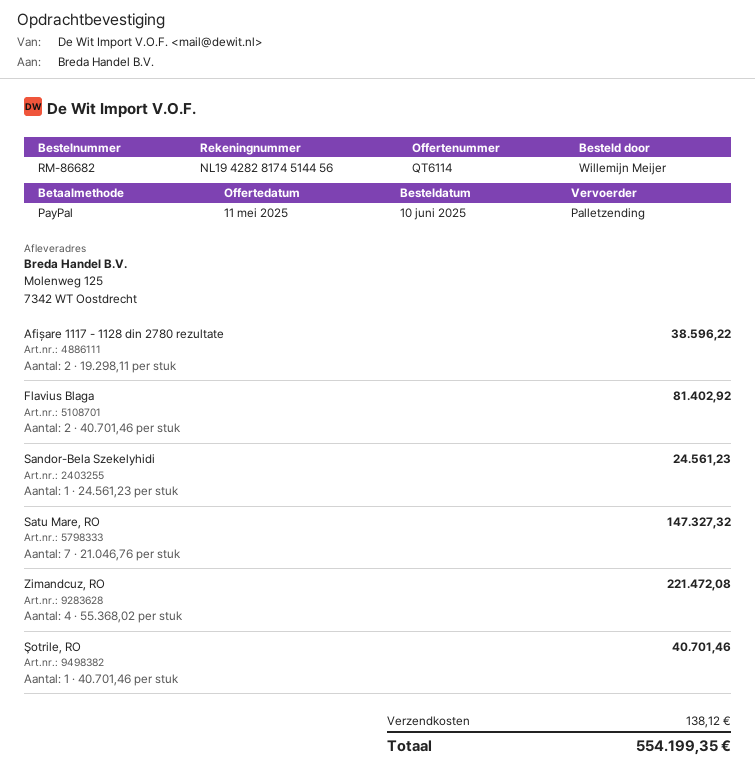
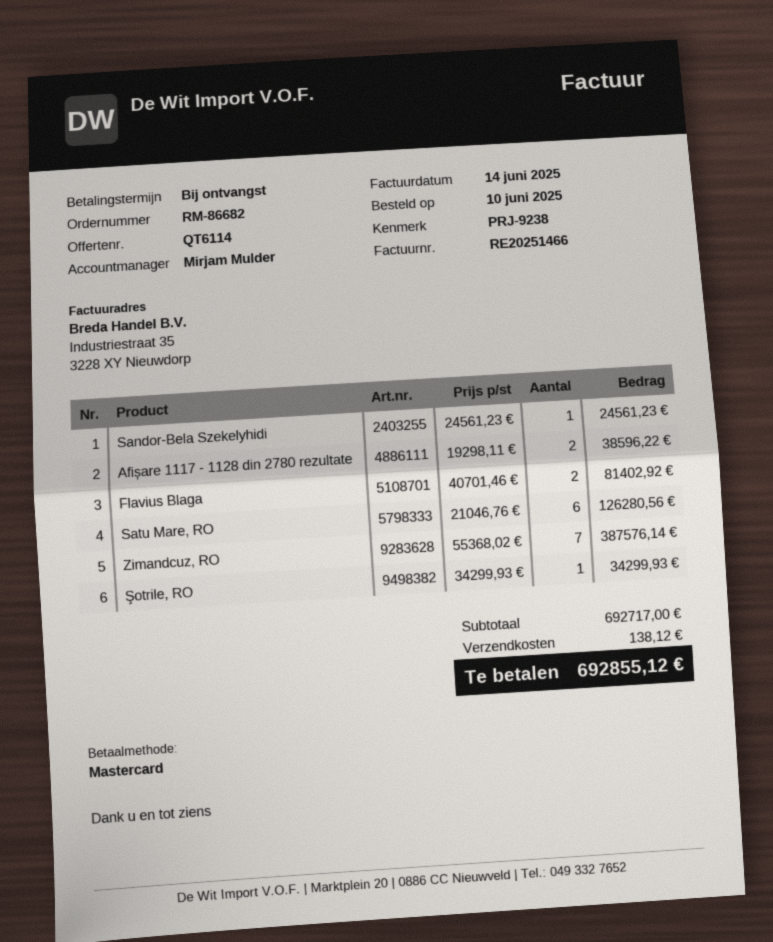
payment method: PayPal -> Mastercard
Satu Mare, RO: 7 x 21046.76 = 147327.32 -> 6 x 21046.76 = 126280.56
Zimandcuz, RO: 4 x 55368.02 = 221472.08 -> 7 x 55368.02 = 387576.14
Şotrile, RO: 1 x 40701.46 = 40701.46 -> 1 x 34299.93 = 34299.93
total: 554199.35 -> 692855.12

